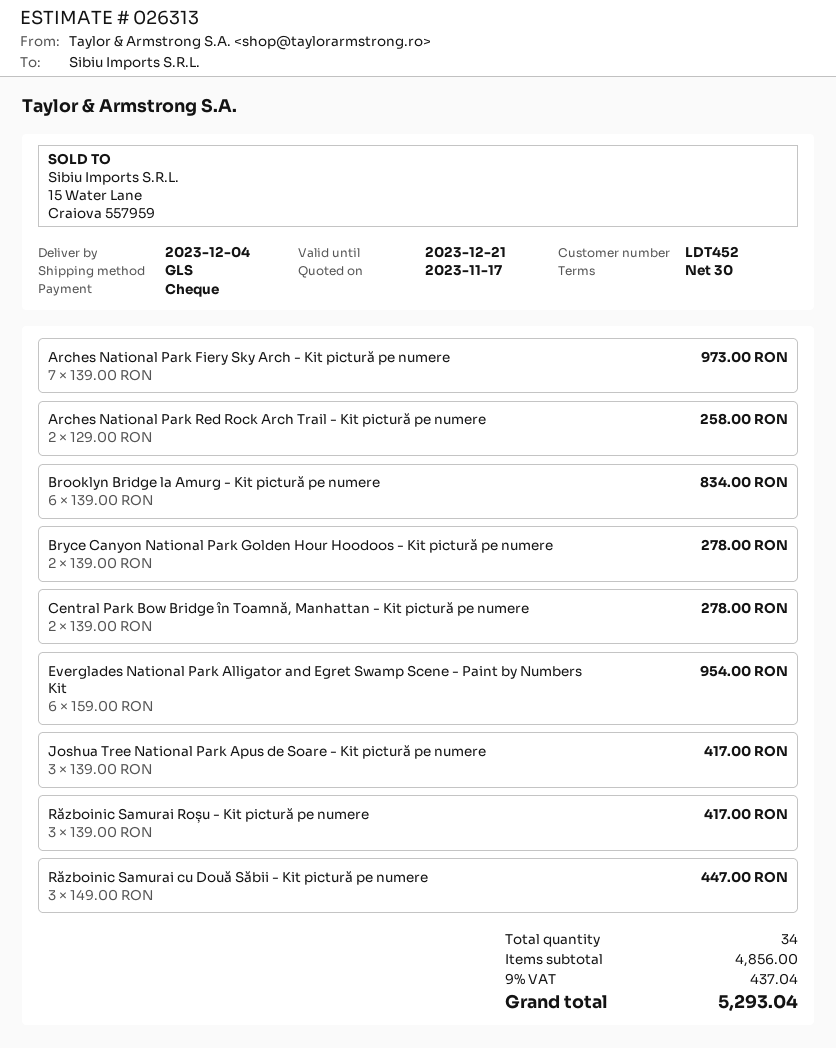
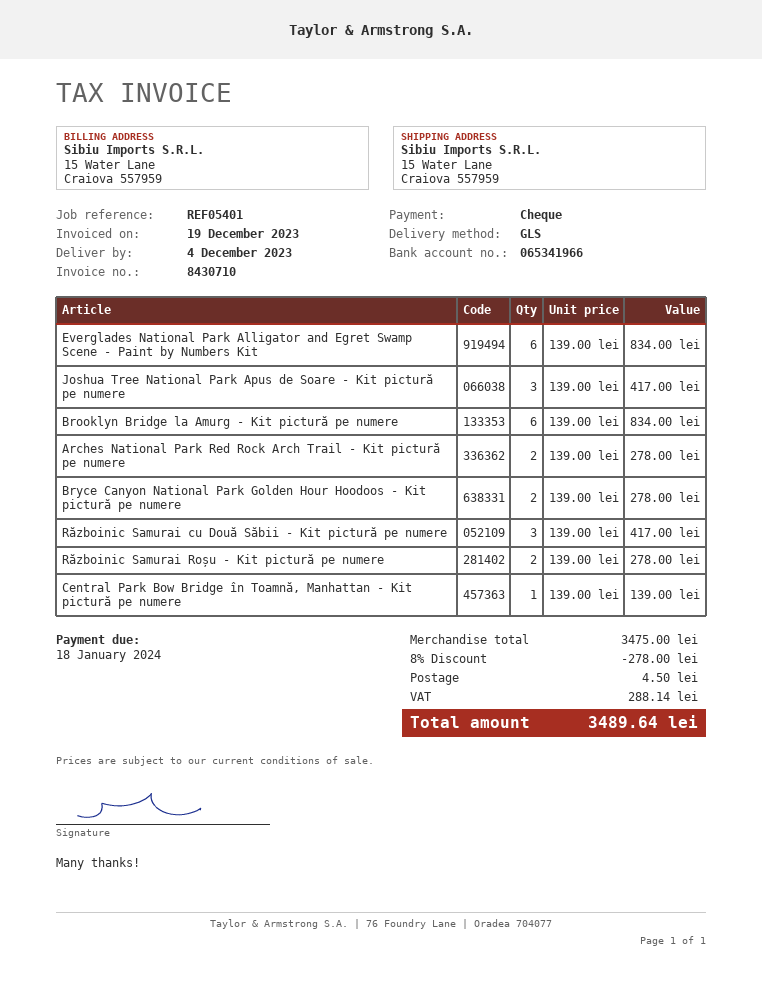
Arches National Park Fiery Sky Arch - Kit pictură pe numere: 7 x 139.00 = 973.00 -> none
Arches National Park Red Rock Arch Trail - Kit pictură pe numere: 2 x 129.00 = 258.00 -> 2 x 139.00 = 278.00
Central Park Bow Bridge în Toamnă, Manhattan - Kit pictură pe numere: 2 x 139.00 = 278.00 -> 1 x 139.00 = 139.00
Everglades National Park Alligator and Egret Swamp Scene - Paint by Numbers Kit: 6 x 159.00 = 954.00 -> 6 x 139.00 = 834.00
Războinic Samurai Roșu - Kit pictură pe numere: 3 x 139.00 = 417.00 -> 2 x 139.00 = 278.00
Războinic Samurai cu Două Săbii - Kit pictură pe numere: 3 x 149.00 = 447.00 -> 3 x 139.00 = 417.00
subtotal: 4856.00 -> 3475.00
discount: none -> 8% = 278.00
shipping: none -> 4.50
tax: 437.04 -> 288.14
total: 5293.04 -> 3489.64

